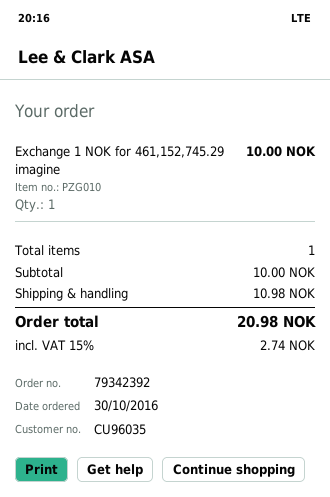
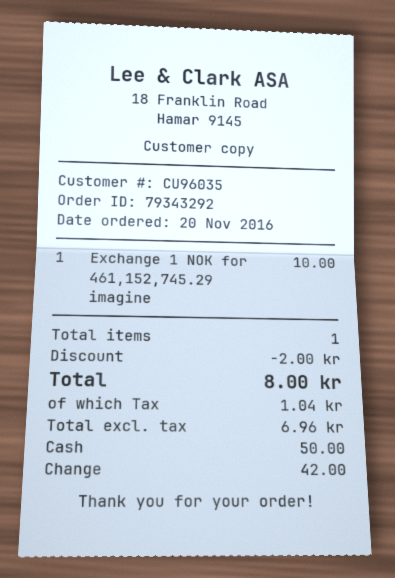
order number: 79342392 -> 79343292
order date: 2016-10-30 -> 2016-11-20
discount: none -> 2.00
shipping: 10.98 -> none
tax: 2.74 -> 1.04
total: 20.98 -> 8.00

